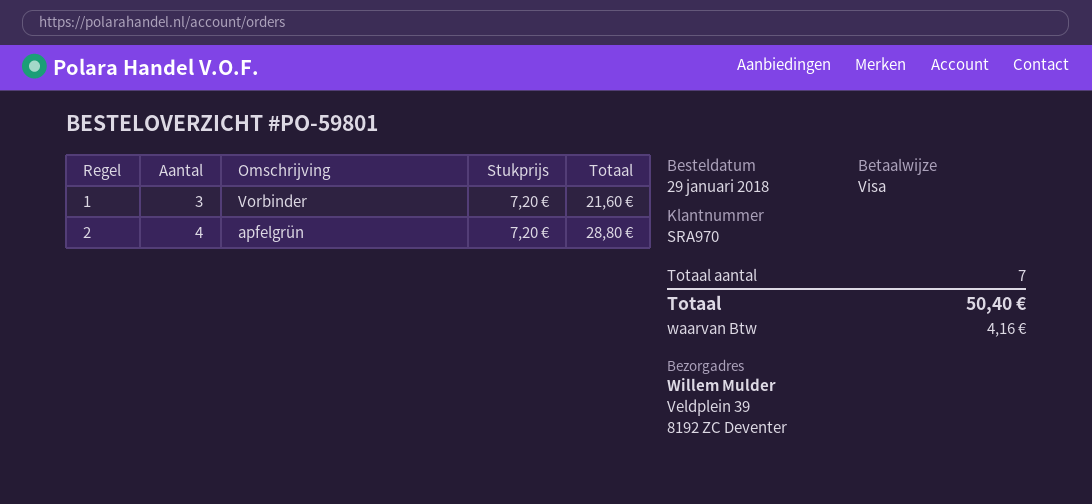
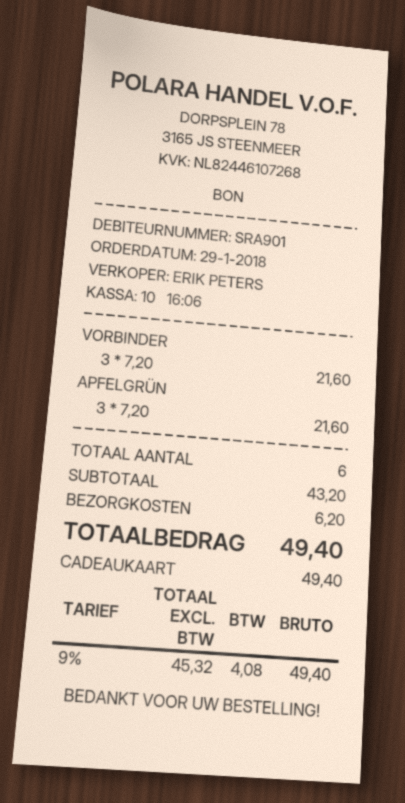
customer number: SRA970 -> SRA901
payment method: Visa -> gift card
apfelgrün: 4 x 7.20 = 28.80 -> 3 x 7.20 = 21.60
total quantity: 7 -> 6
shipping: none -> 6.20
tax: 4.16 -> 4.08
total: 50.40 -> 49.40

